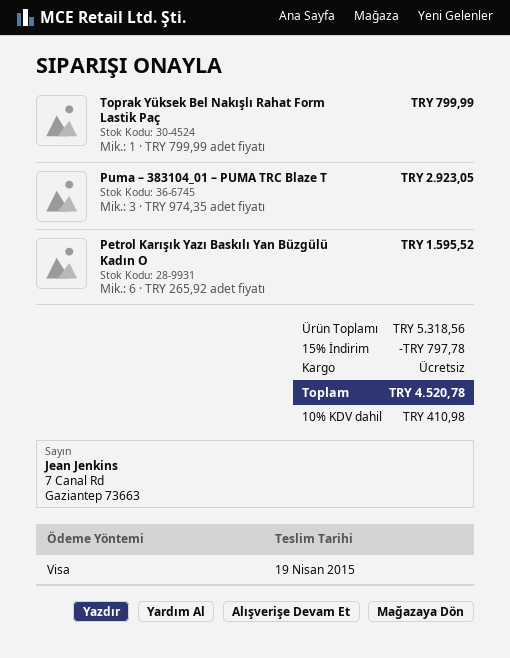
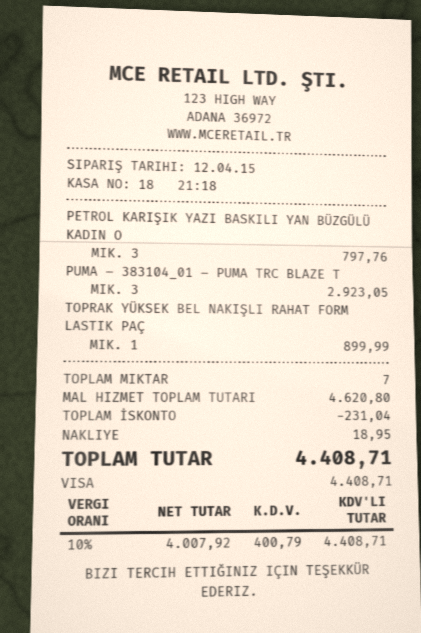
Toprak Yüksek Bel Nakışlı Rahat Form Lastik Paç: 1 for 799.99 -> 1 for 899.99
Petrol Karışık Yazı Baskılı Yan Büzgülü Kadın O: 6 for 1595.52 -> 3 for 797.76
subtotal: 5318.56 -> 4620.80
discount: 797.78 -> 231.04
shipping: 0.00 -> 18.95
tax: 10% = 410.98 -> 10% = 400.79
total: 4520.78 -> 4408.71

